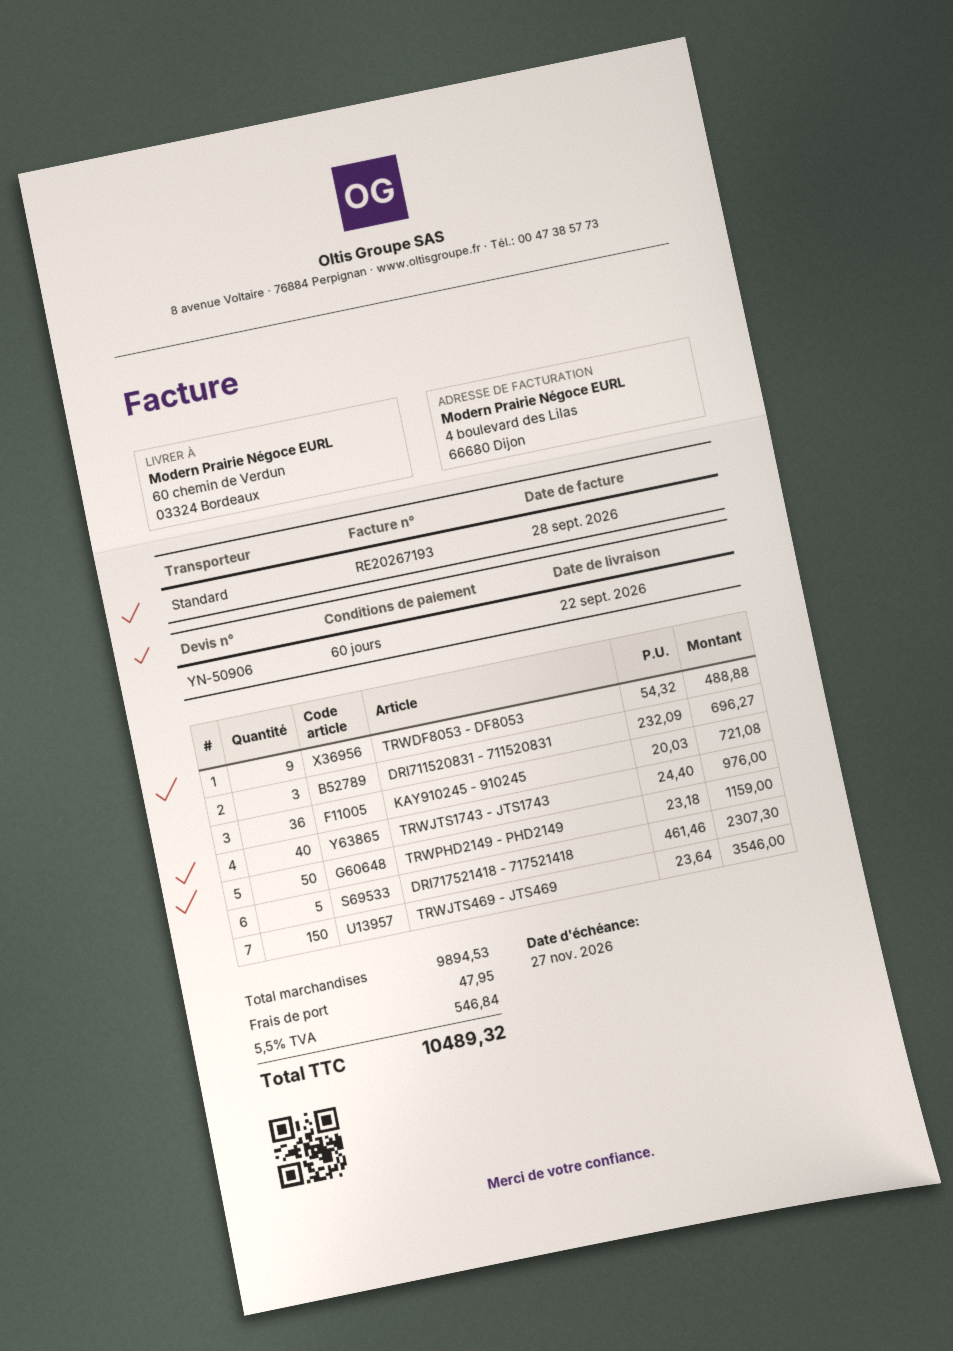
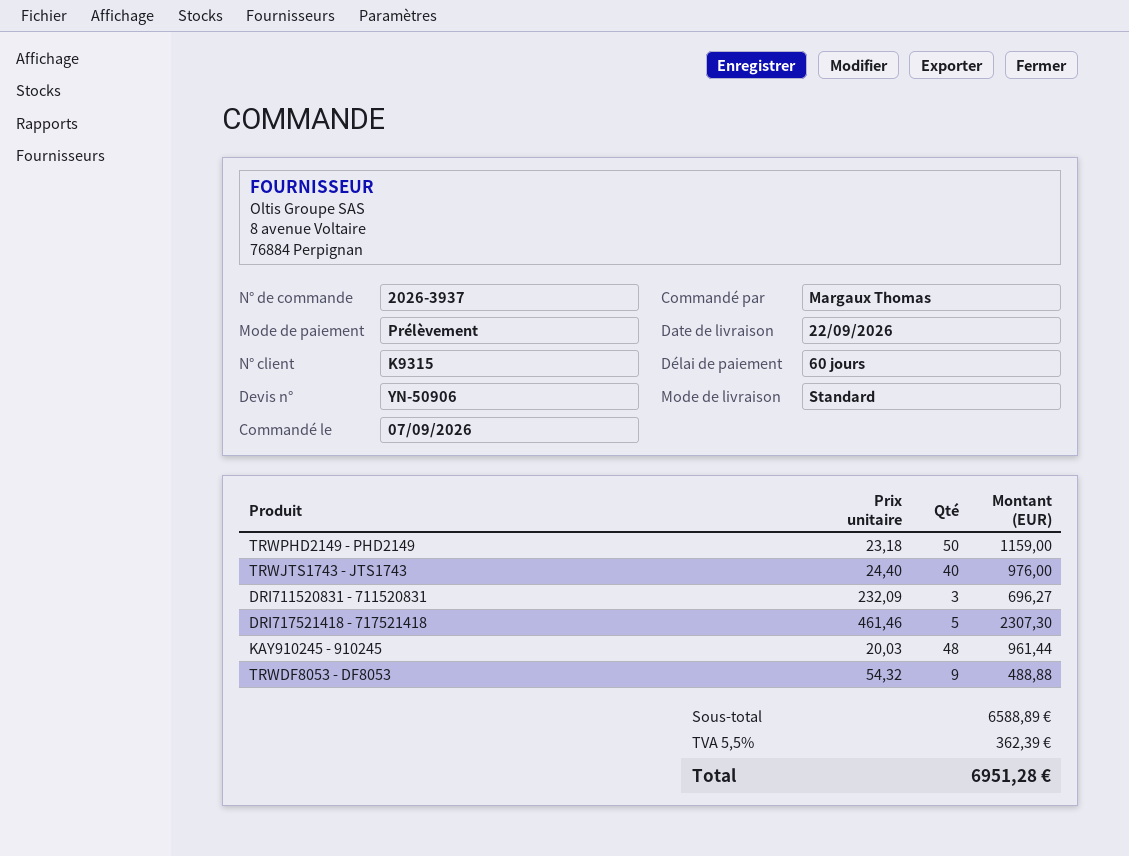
KAY910245 - 910245: 36 x 20.03 = 721.08 -> 48 x 20.03 = 961.44
TRWJTS469 - JTS469: 150 x 23.64 = 3546.00 -> none
subtotal: 9894.53 -> 6588.89
shipping: 47.95 -> none
tax: 5.5% = 546.84 -> 5.5% = 362.39
total: 10489.32 -> 6951.28

